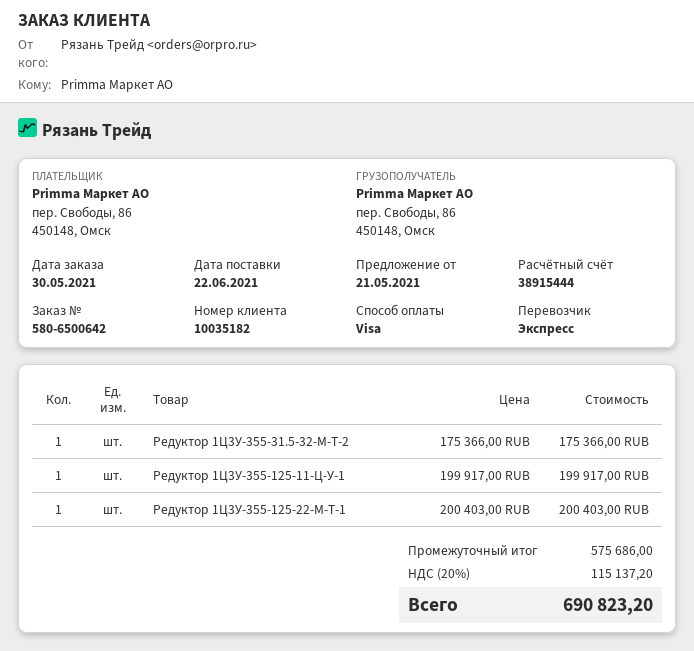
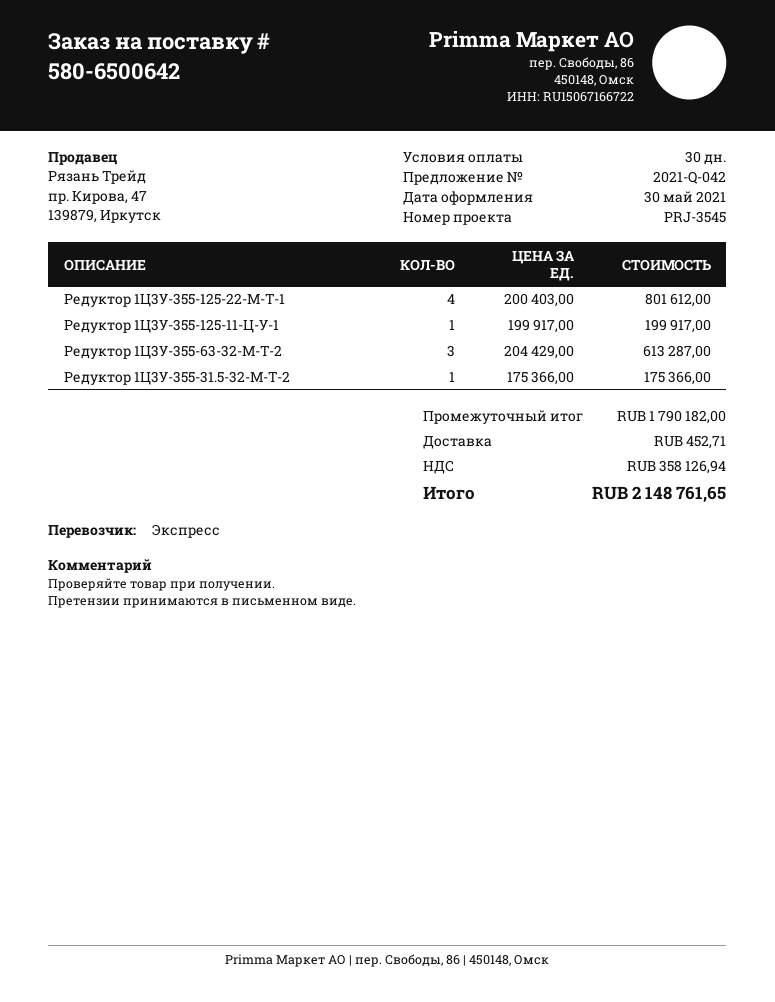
Редуктор 1Ц3У-355-125-22-М-Т-1: 1 x 200403.00 = 200403.00 -> 4 x 200403.00 = 801612.00
Редуктор 1Ц3У-355-63-32-М-Т-2: none -> 3 x 204429.00 = 613287.00
subtotal: 575686.00 -> 1790182.00
shipping: none -> 452.71
tax: 115137.20 -> 358126.94
total: 690823.20 -> 2148761.65

